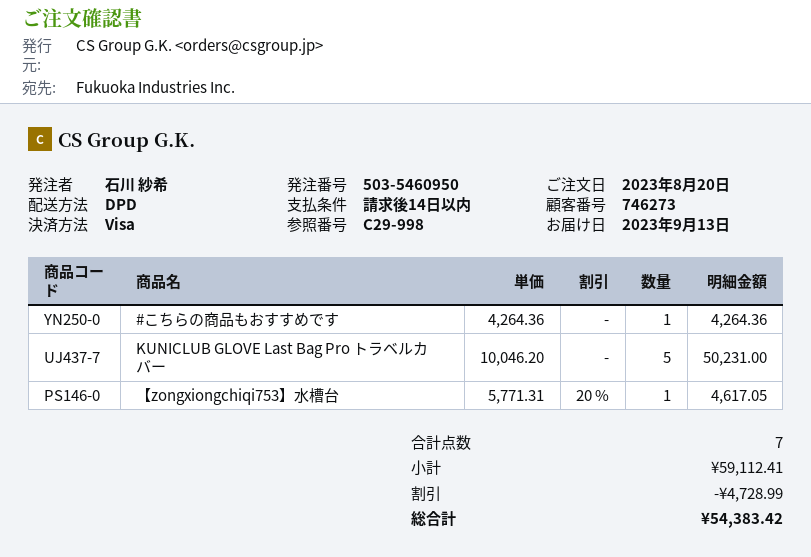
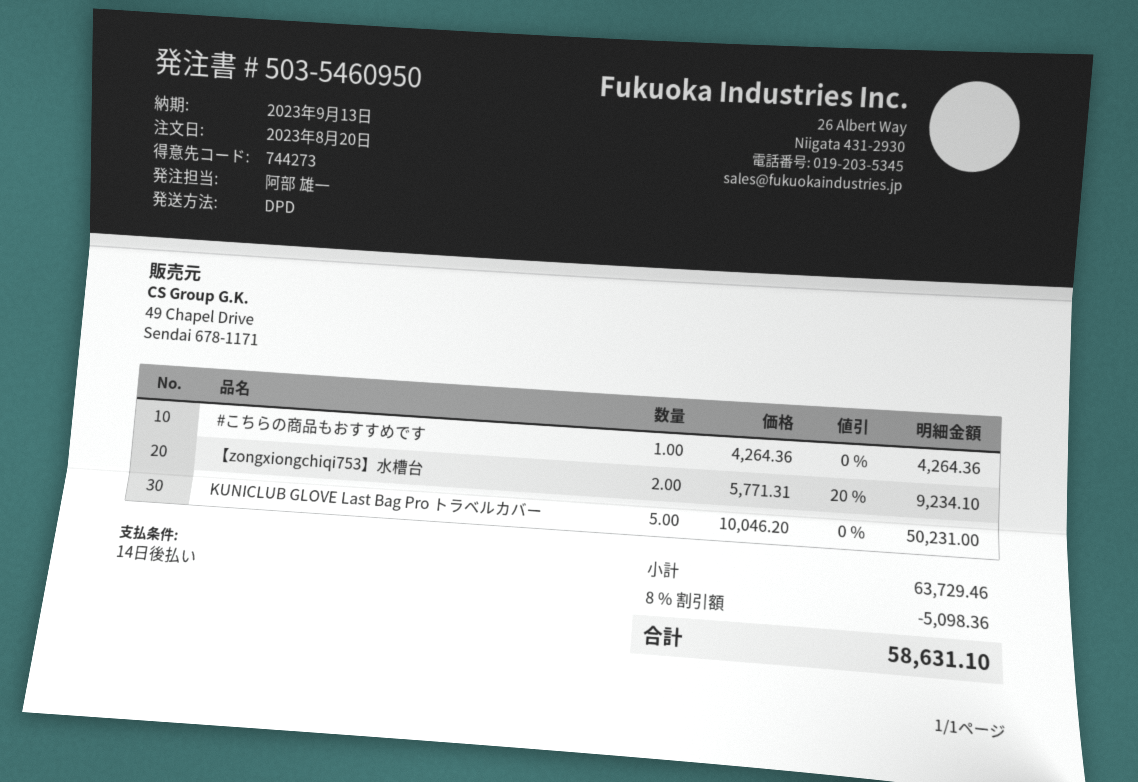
customer number: 746273 -> 744273
ordered by: 石川 紗希 -> 阿部 雄一
【zongxiongchiqi753】水槽台: 1 x 5771.31 - 20% = 4617.05 -> 2 x 5771.31 - 20% = 9234.10
subtotal: 59112.41 -> 63729.46
discount: 4728.99 -> 5098.36
total: 54383.42 -> 58631.10

